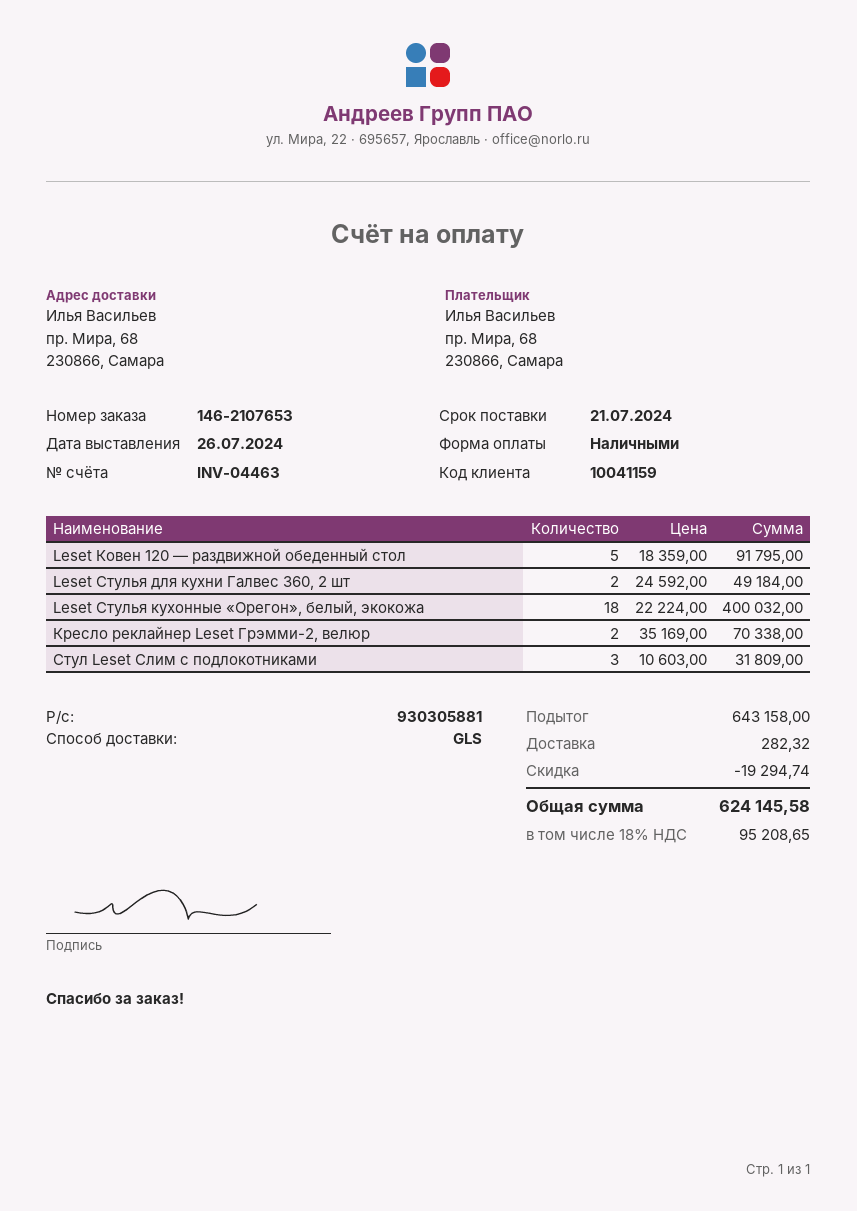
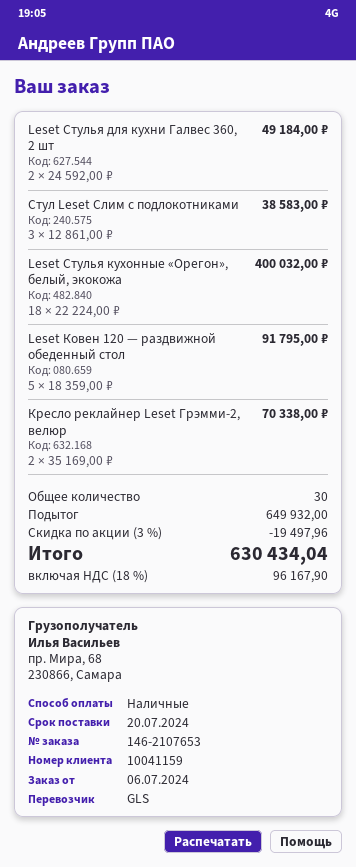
delivery date: 2024-07-21 -> 2024-07-20
Стул Leset Слим с подлокотниками: 3 x 10603.00 = 31809.00 -> 3 x 12861.00 = 38583.00
subtotal: 643158.00 -> 649932.00
discount: 19294.74 -> 19497.96
shipping: 282.32 -> none
tax: 18% = 95208.65 -> 18% = 96167.90
total: 624145.58 -> 630434.04

